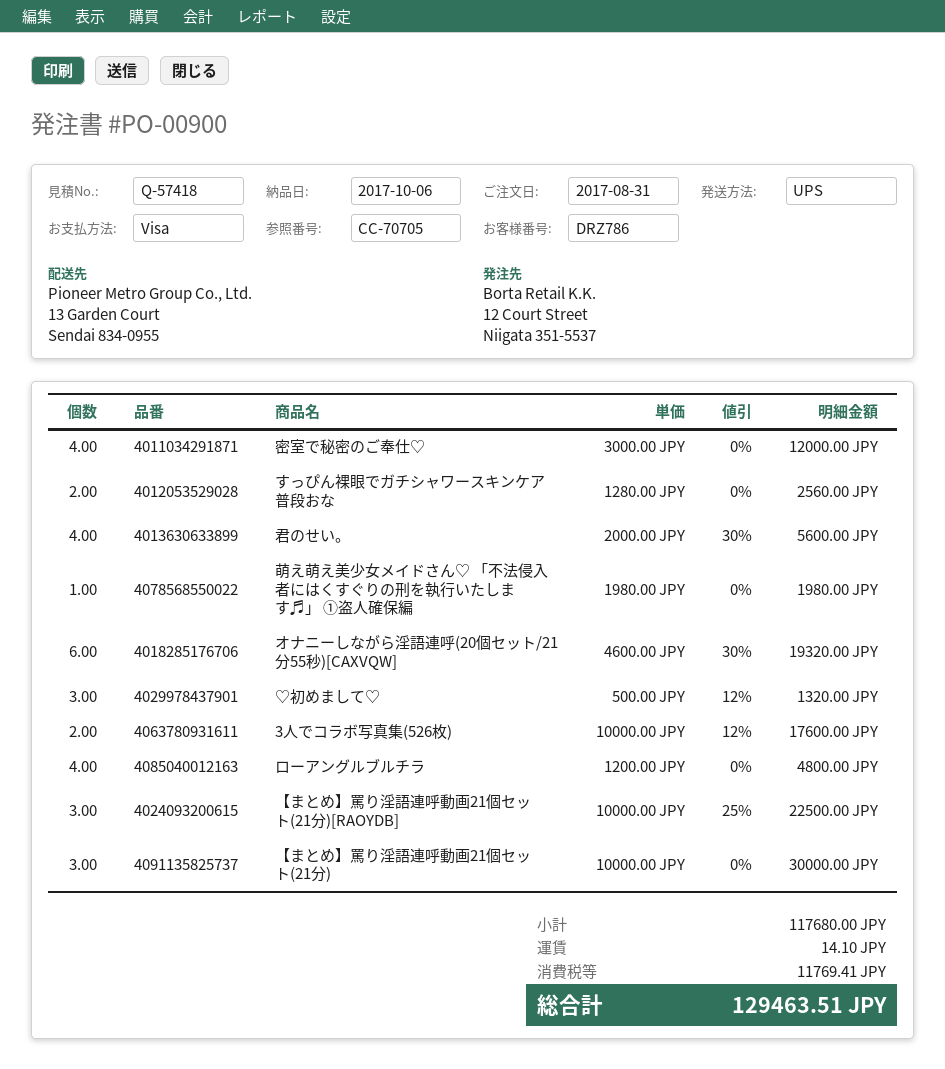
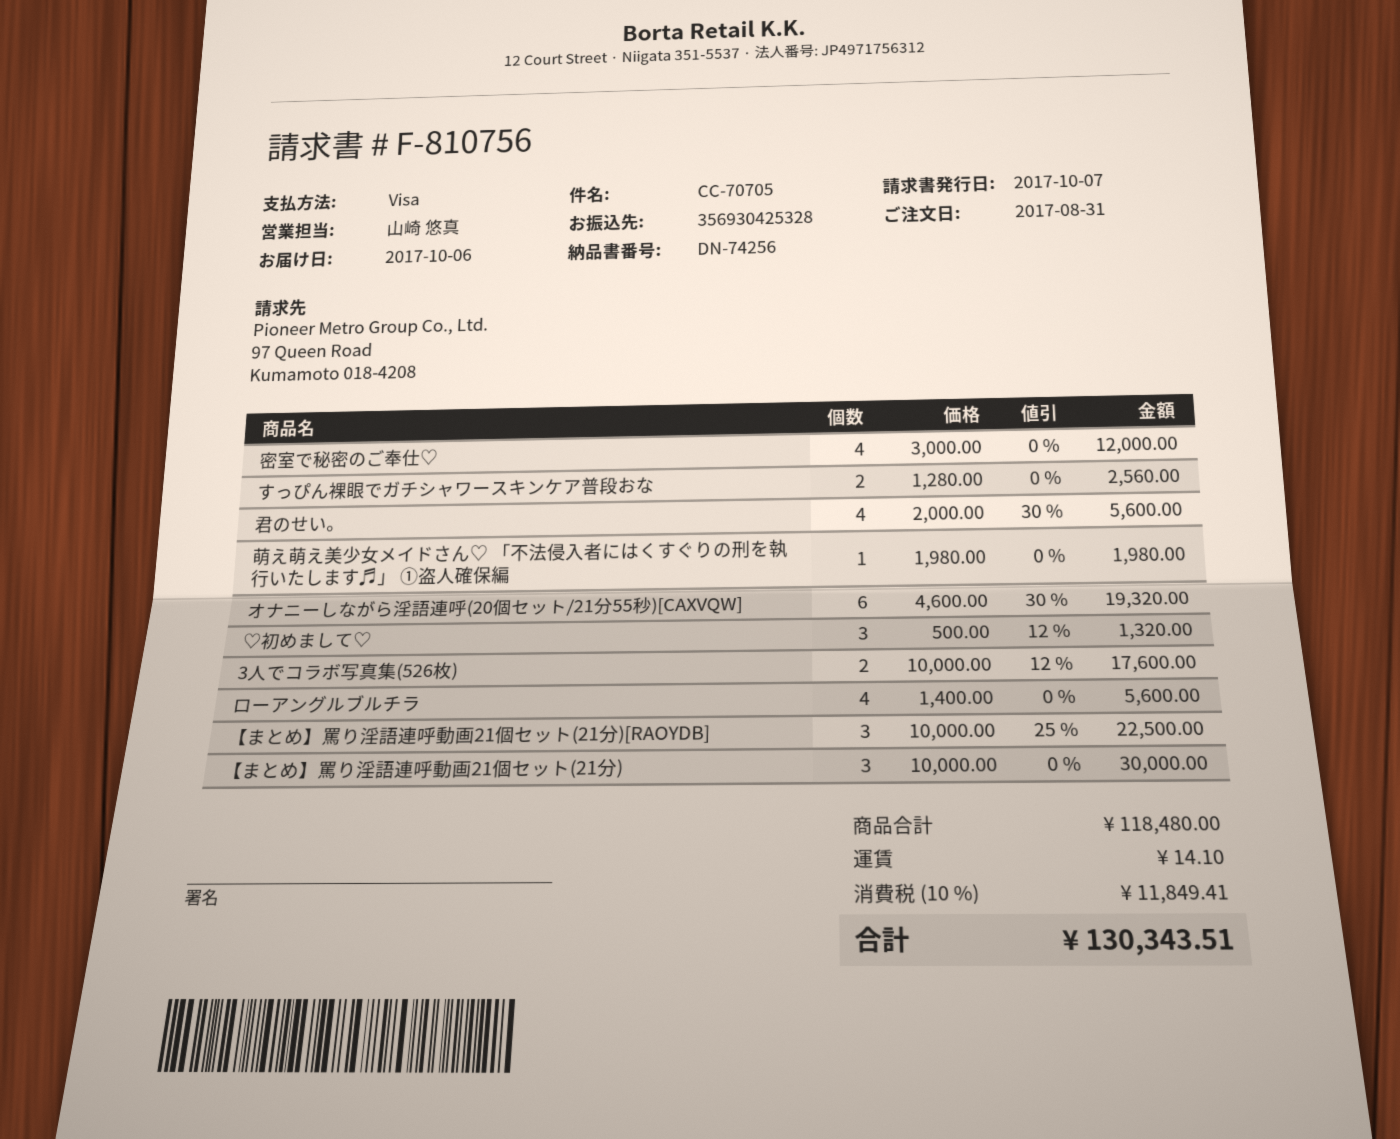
ローアングルブルチラ: 4 x 1200.00 = 4800.00 -> 4 x 1400.00 = 5600.00
subtotal: 117680.00 -> 118480.00
tax: 11769.41 -> 11849.41
total: 129463.51 -> 130343.51

